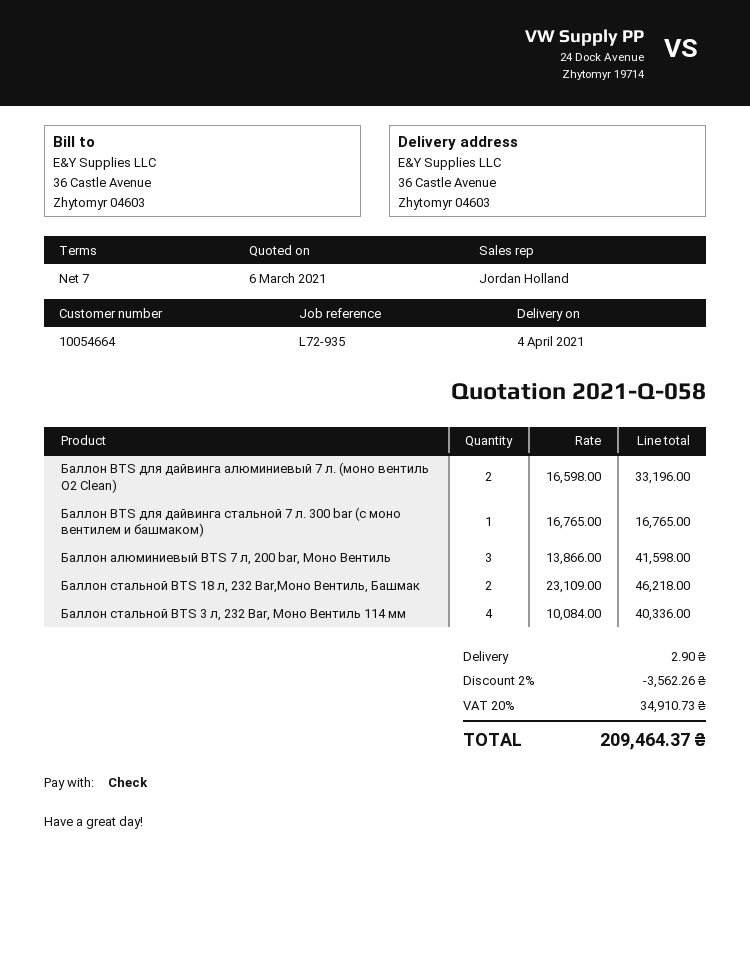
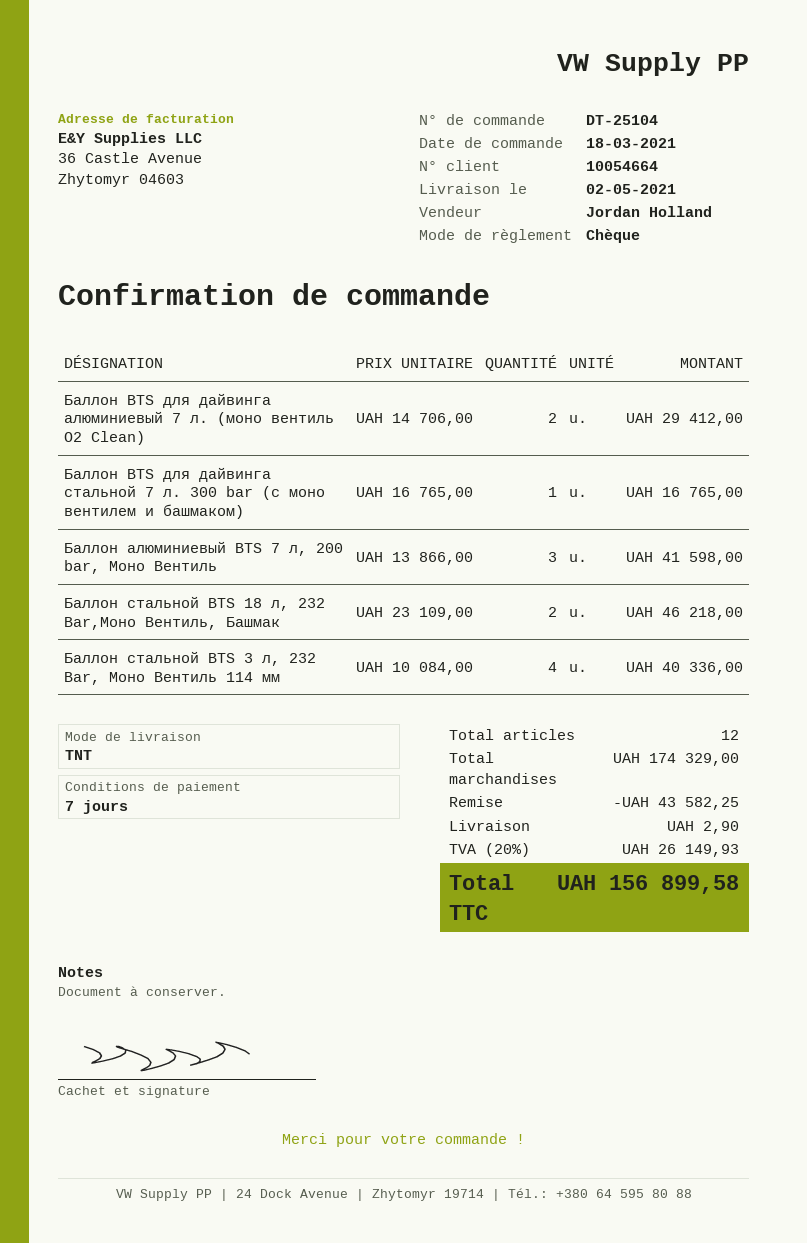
delivery date: 2021-04-04 -> 2021-05-02
Баллон BTS для дайвинга алюминиевый 7 л. (моно вентиль O2 Clean): 2 x 16598.00 = 33196.00 -> 2 x 14706.00 = 29412.00
discount: 3562.26 -> 43582.25
tax: 20% = 34910.73 -> 20% = 26149.93
total: 209464.37 -> 156899.58

